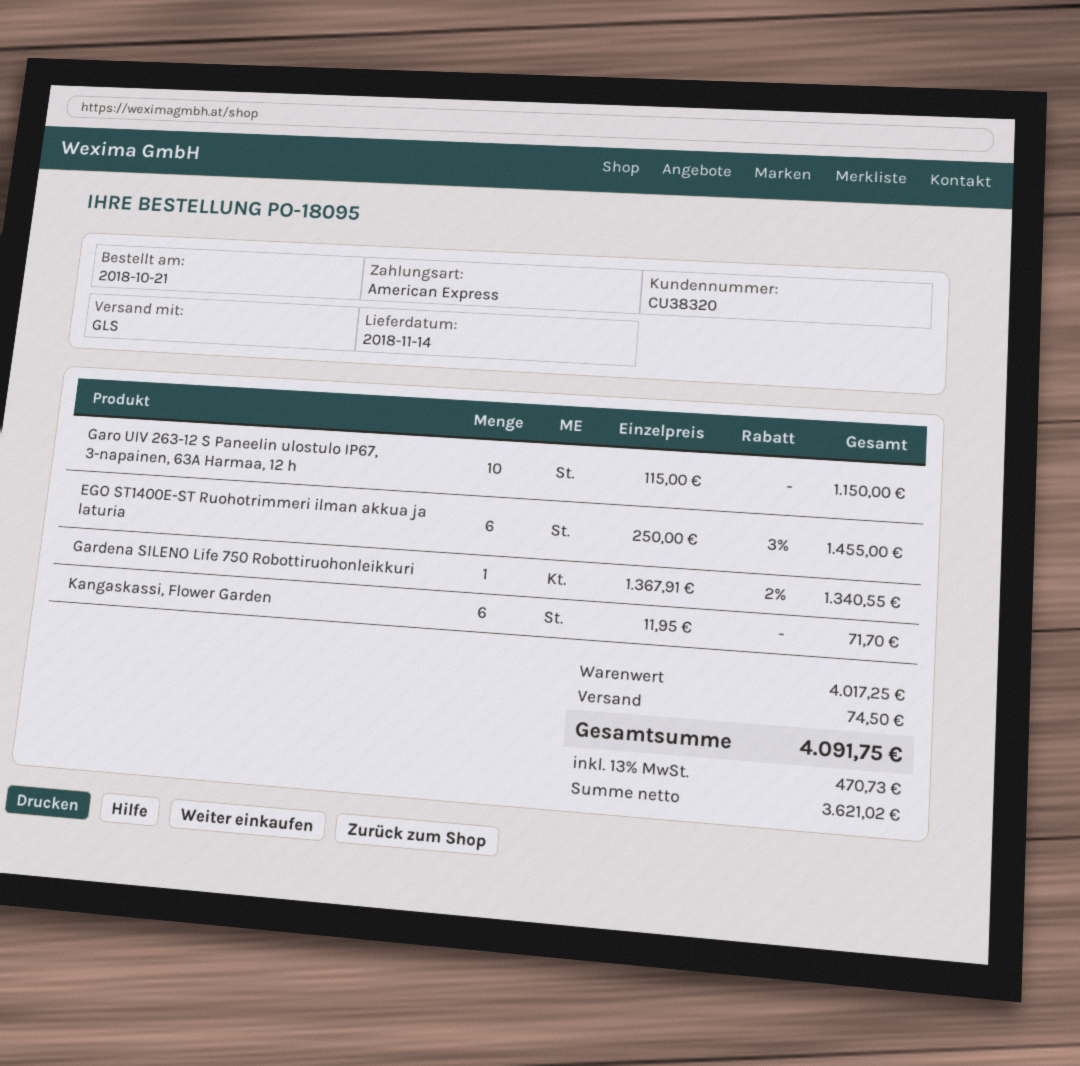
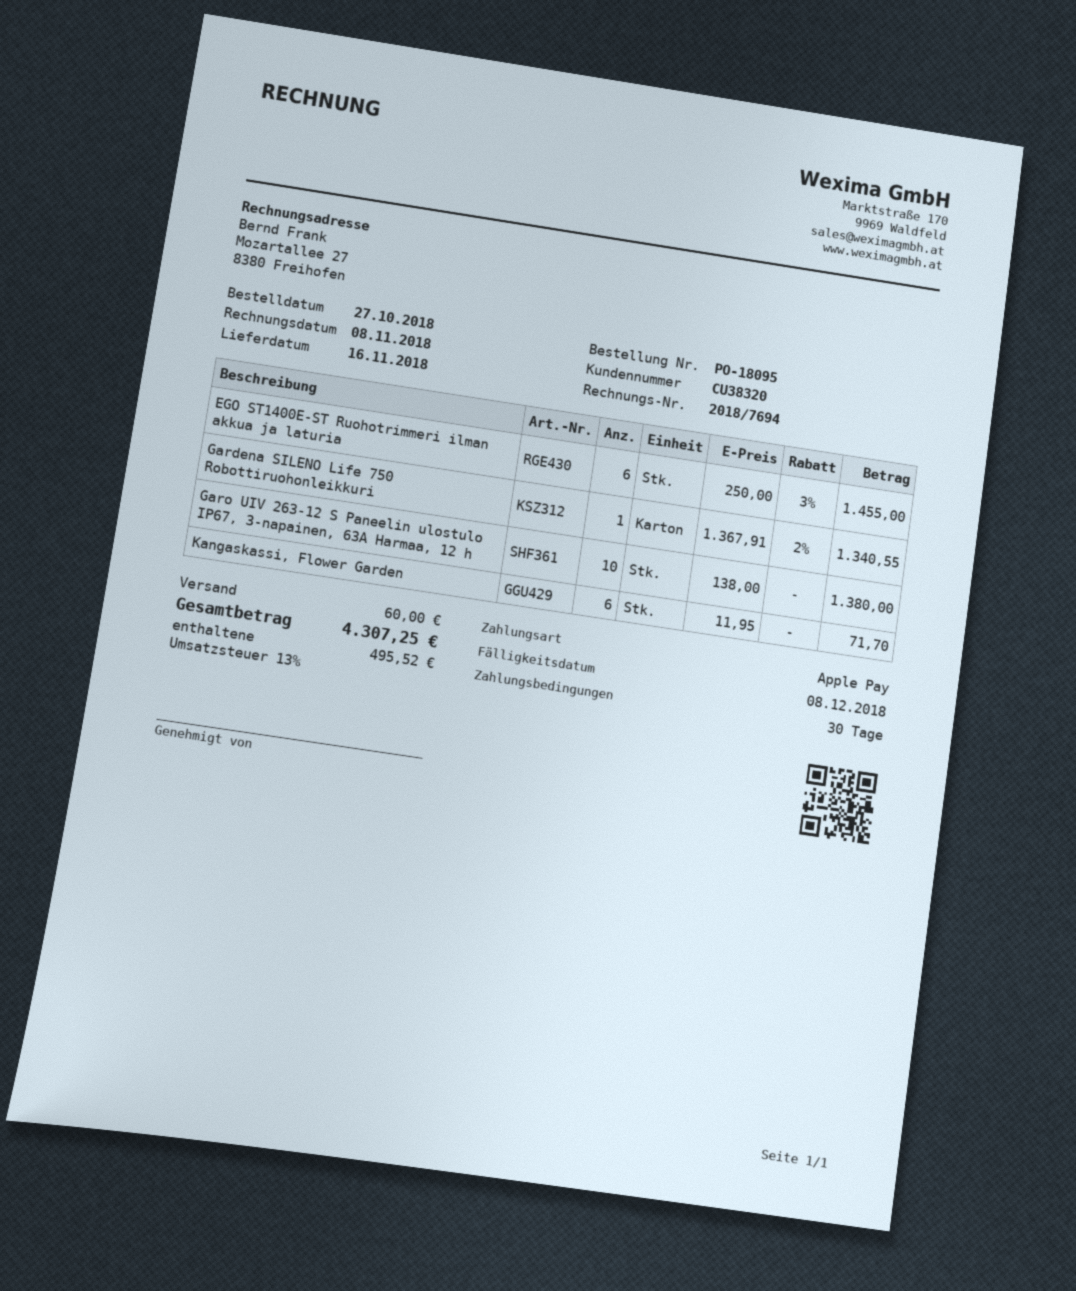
order date: 2018-10-21 -> 2018-10-27
delivery date: 2018-11-14 -> 2018-11-16
payment method: American Express -> Apple Pay
Garo UIV 263-12 S Paneelin ulostulo IP67, 3-napainen, 63A Harmaa, 12 h: 10 x 115.00 = 1150.00 -> 10 x 138.00 = 1380.00
shipping: 74.50 -> 60.00
tax: 13% = 470.73 -> 13% = 495.52
total: 4091.75 -> 4307.25

